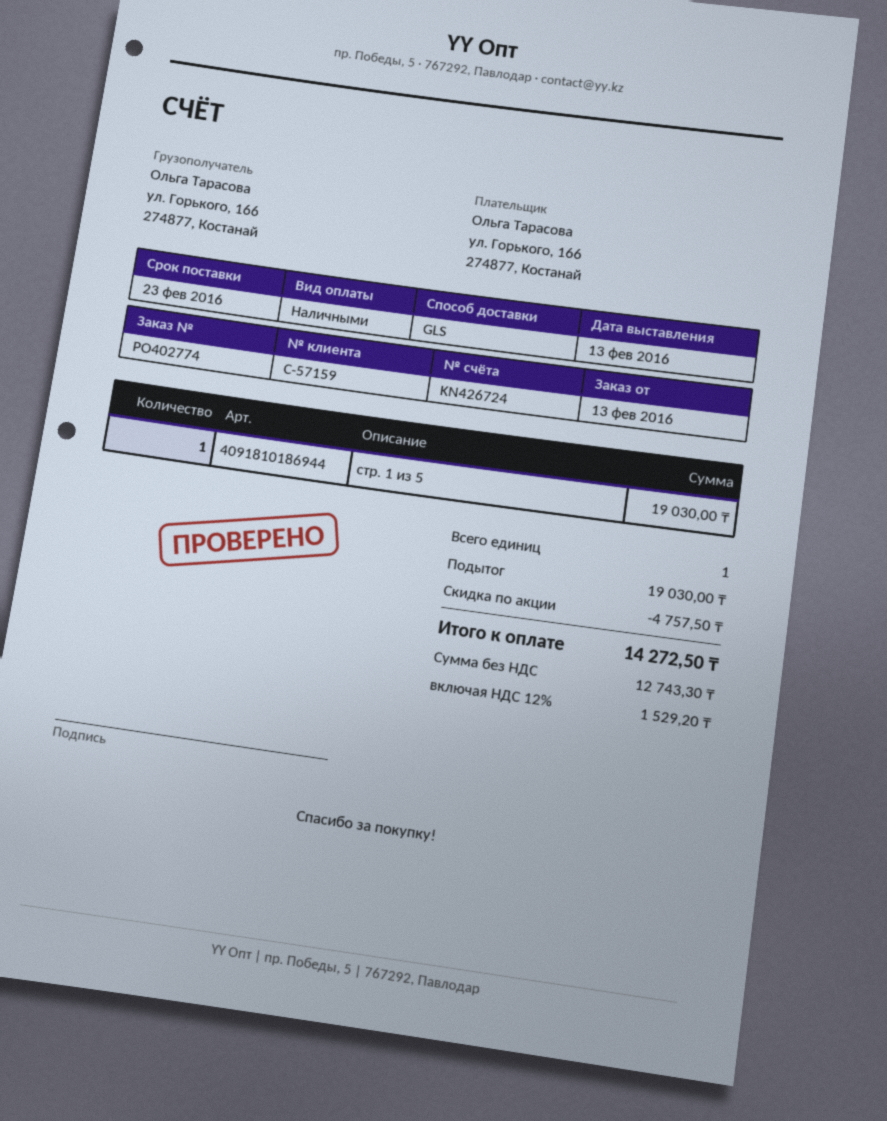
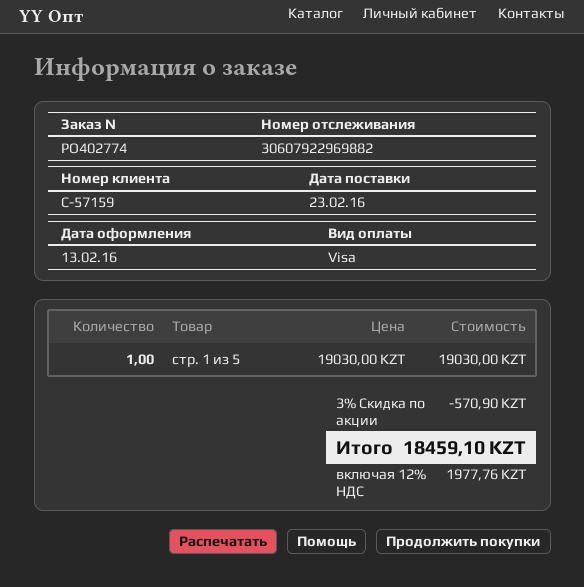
payment method: cash -> Visa
discount: 4757.50 -> 570.90
tax: 12% = 1529.20 -> 12% = 1977.76
total: 14272.50 -> 18459.10

